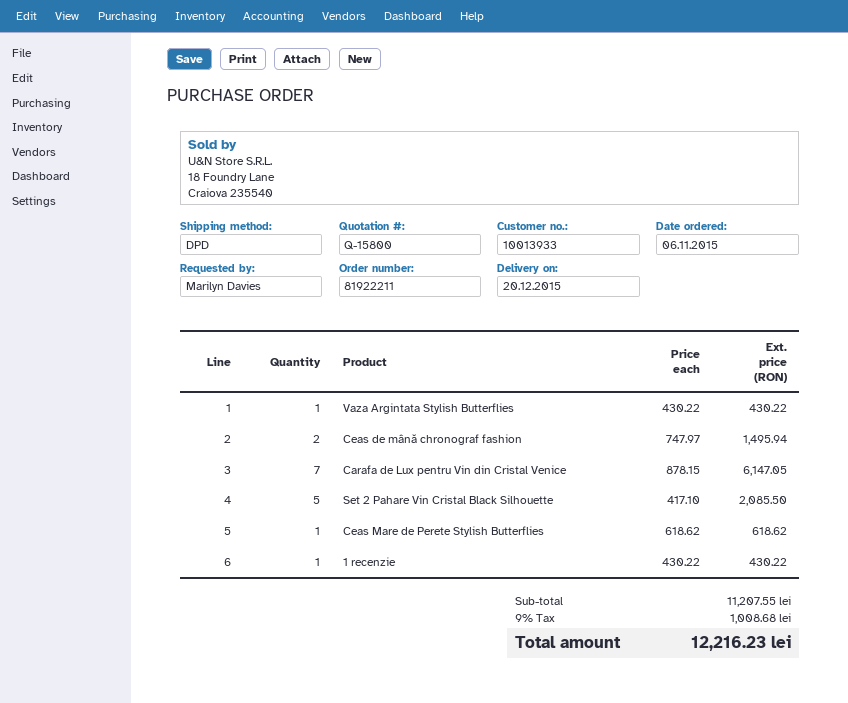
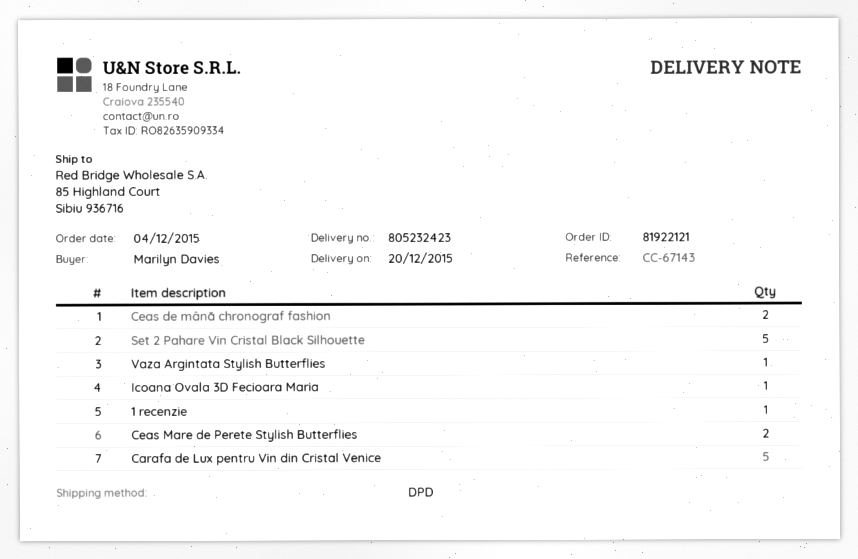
order number: 81922211 -> 81922121
order date: 2015-11-06 -> 2015-12-04
Carafa de Lux pentru Vin din Cristal Venice: 7 -> 5
Ceas Mare de Perete Stylish Butterflies: 1 -> 2
Icoana Ovala 3D Fecioara Maria: none -> 1

